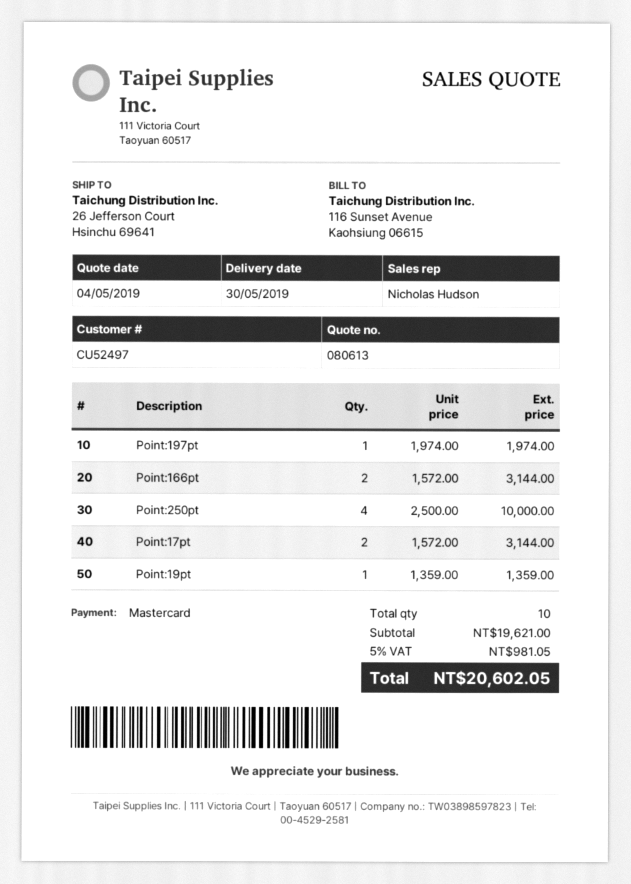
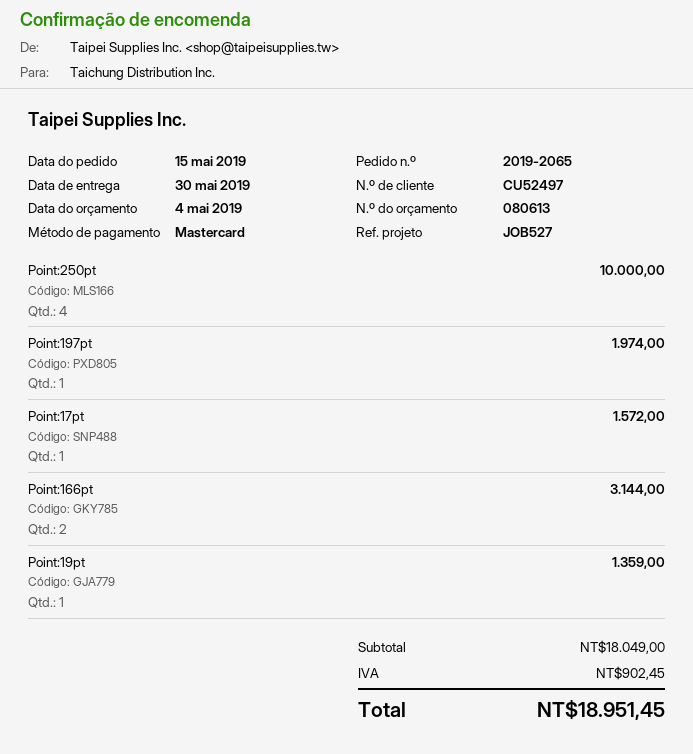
Point:17pt: 2 for 3144.00 -> 1 for 1572.00
subtotal: 19621.00 -> 18049.00
tax: 981.05 -> 902.45
total: 20602.05 -> 18951.45

